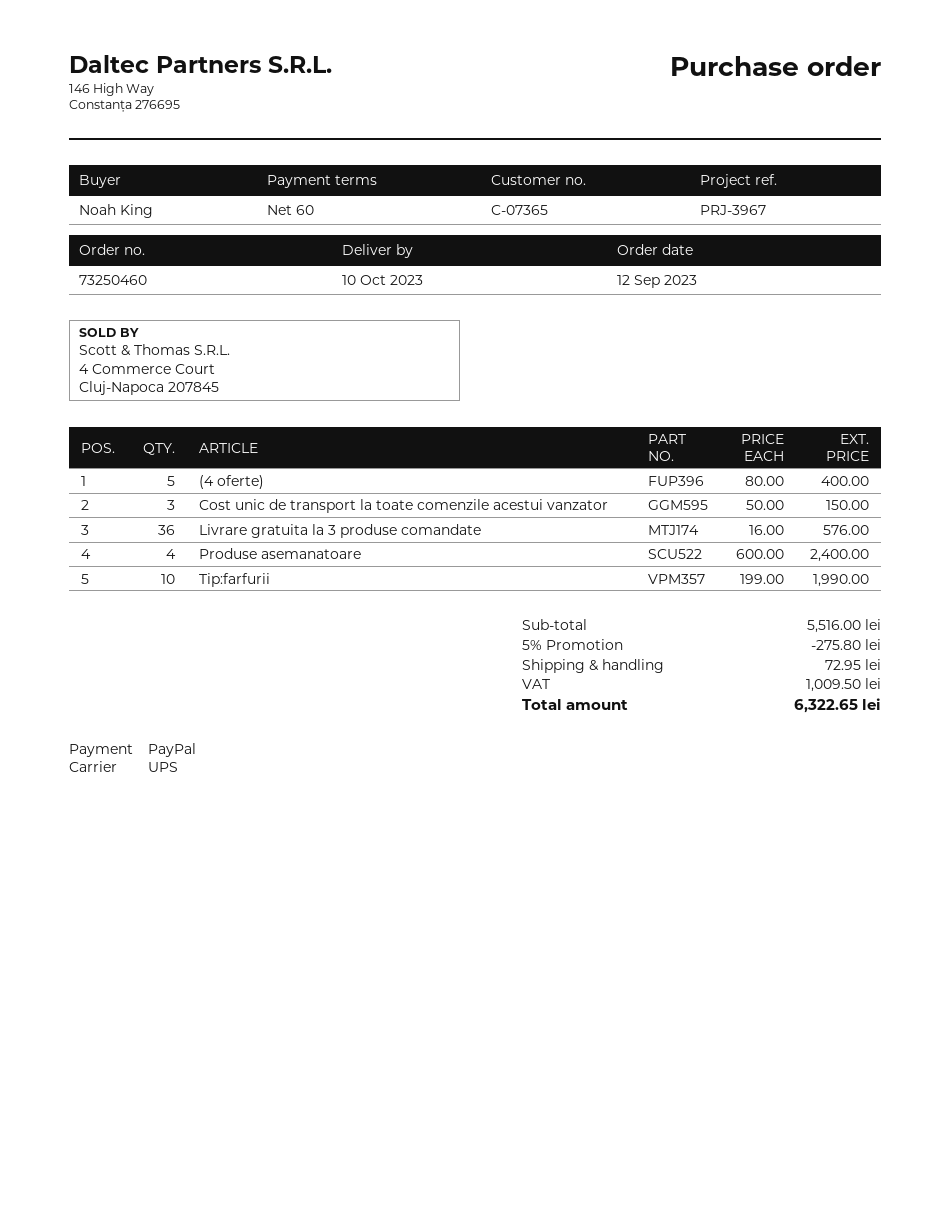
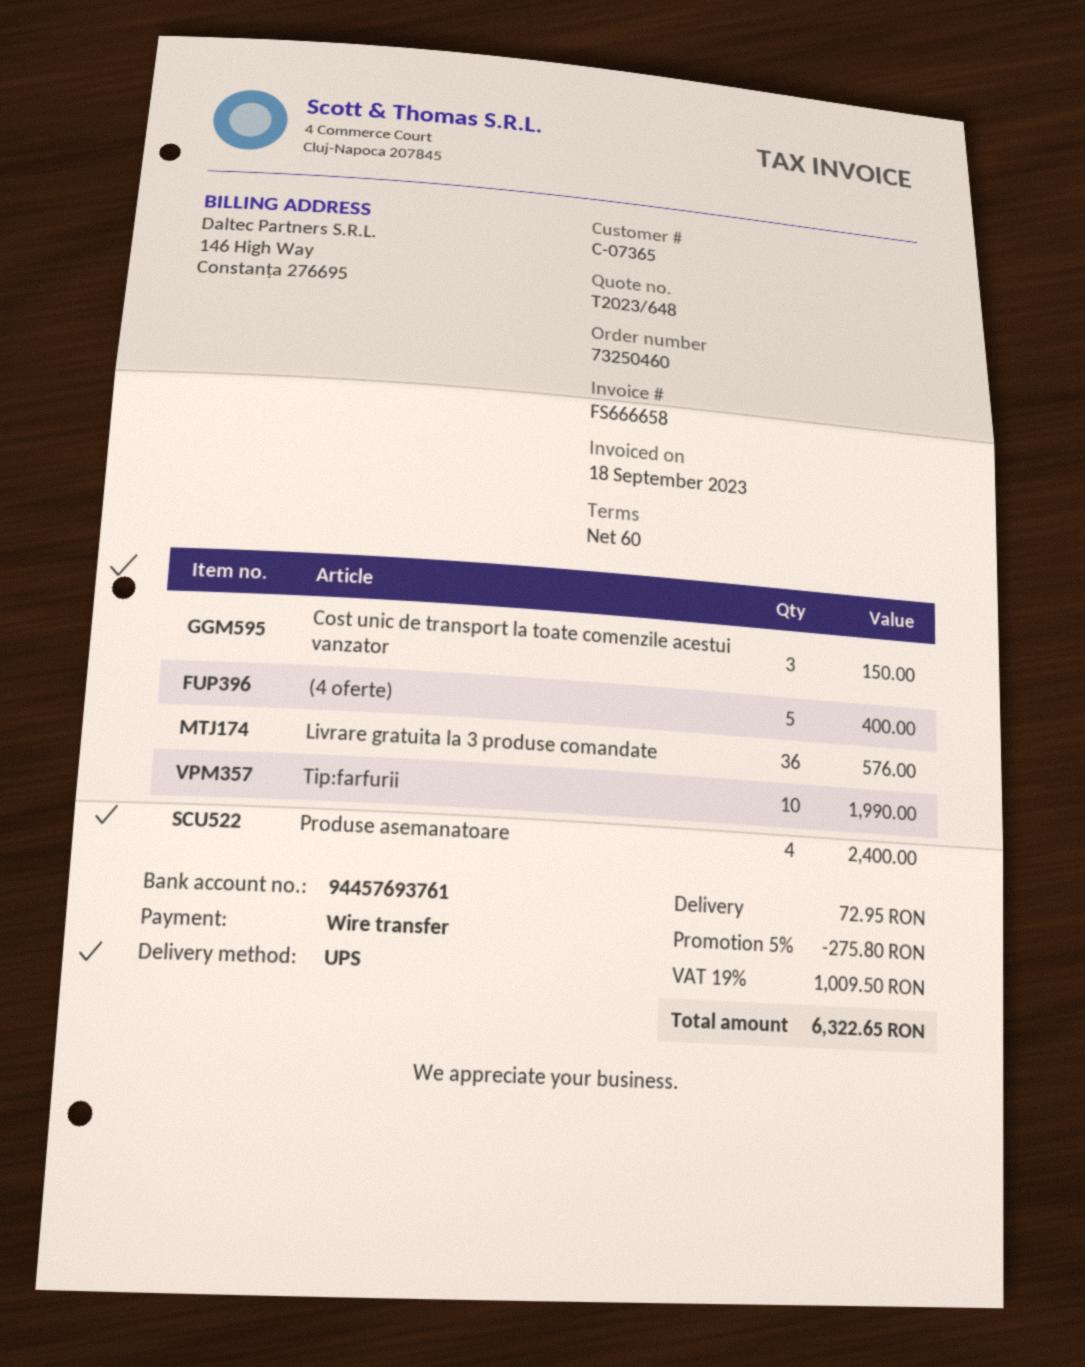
payment method: PayPal -> bank transfer

